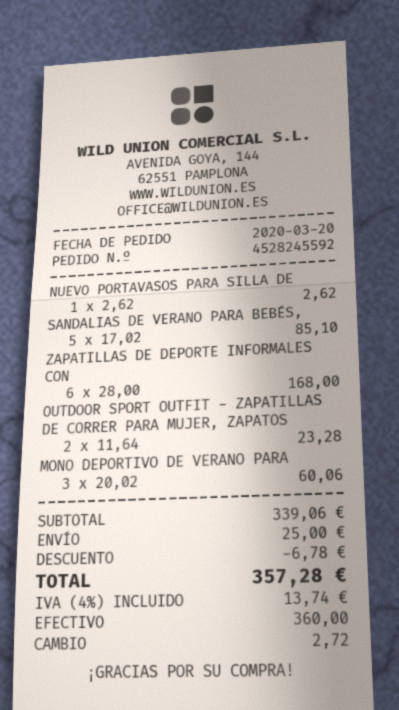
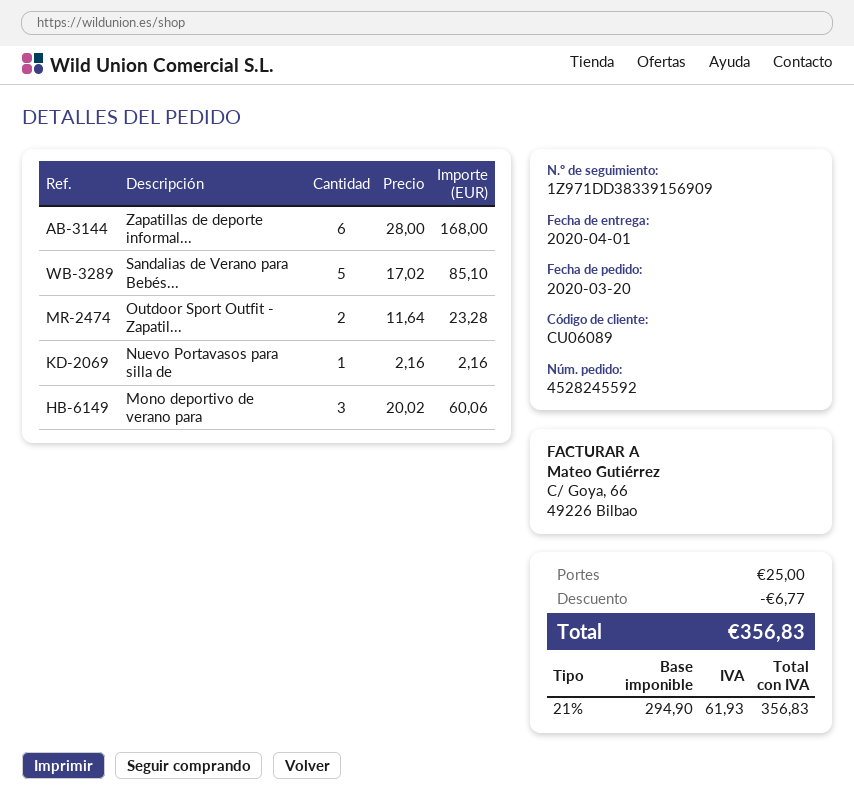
NUEVO PORTAVASOS PARA SILLA DE: 1 x 2.62 = 2.62 -> 1 x 2.16 = 2.16
discount: 6.78 -> 6.77
tax: 4% = 13.74 -> 21% = 61.93
total: 357.28 -> 356.83

